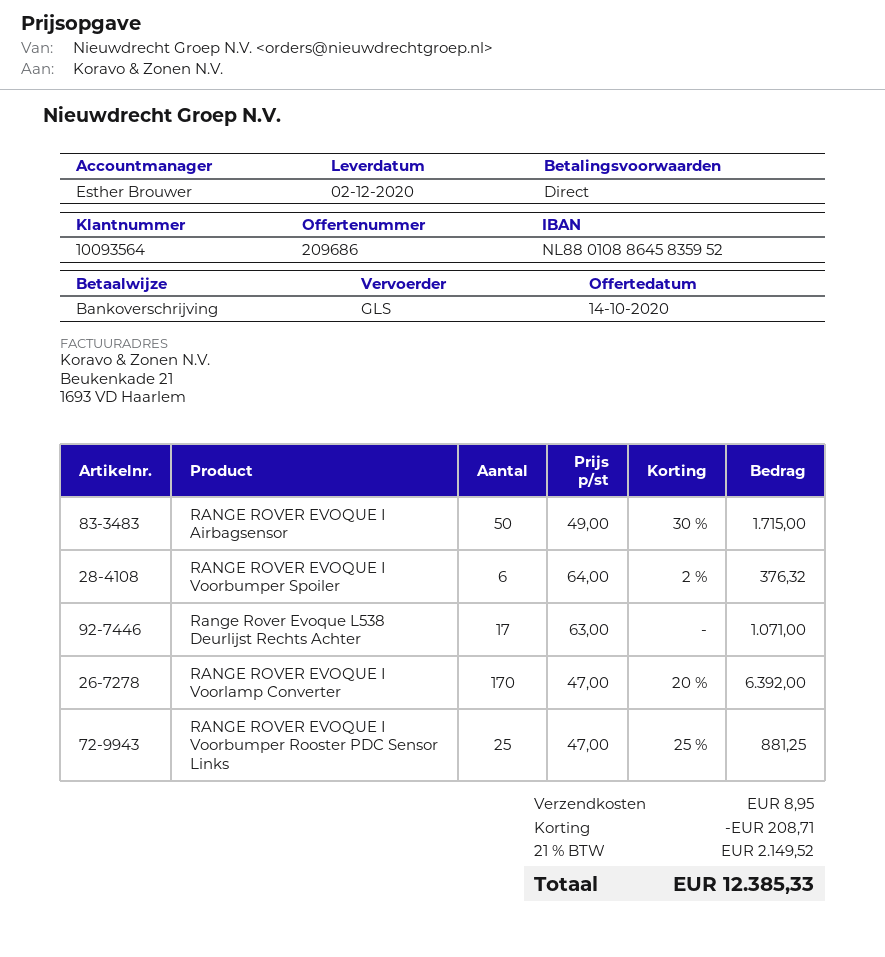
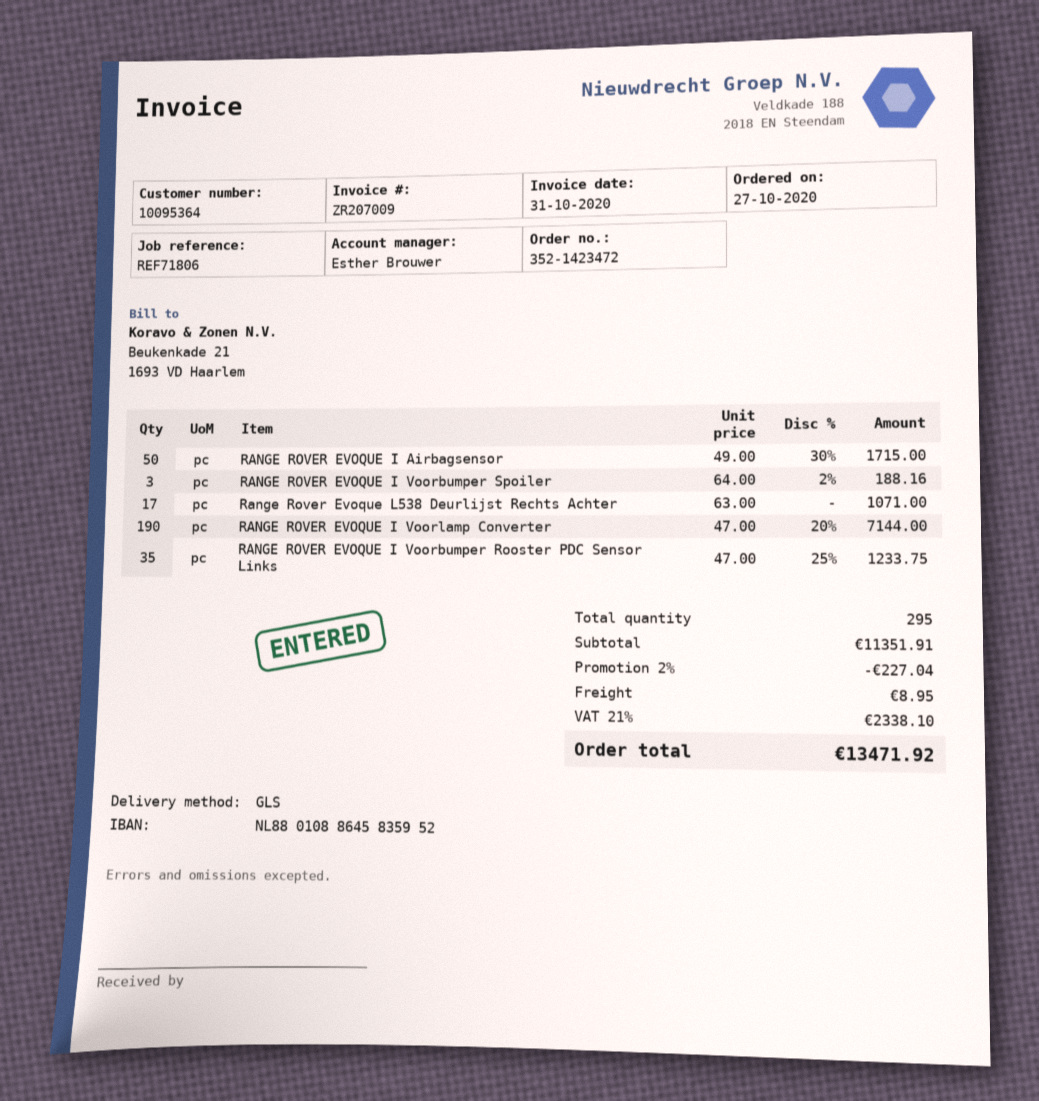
customer number: 10093564 -> 10095364
RANGE ROVER EVOQUE I Voorbumper Spoiler: 6 x 64.00 - 2% = 376.32 -> 3 x 64.00 - 2% = 188.16
RANGE ROVER EVOQUE I Voorlamp Converter: 170 x 47.00 - 20% = 6392.00 -> 190 x 47.00 - 20% = 7144.00
RANGE ROVER EVOQUE I Voorbumper Rooster PDC Sensor Links: 25 x 47.00 - 25% = 881.25 -> 35 x 47.00 - 25% = 1233.75
discount: 208.71 -> 227.04
tax: 21% = 2149.52 -> 21% = 2338.10
total: 12385.33 -> 13471.92

